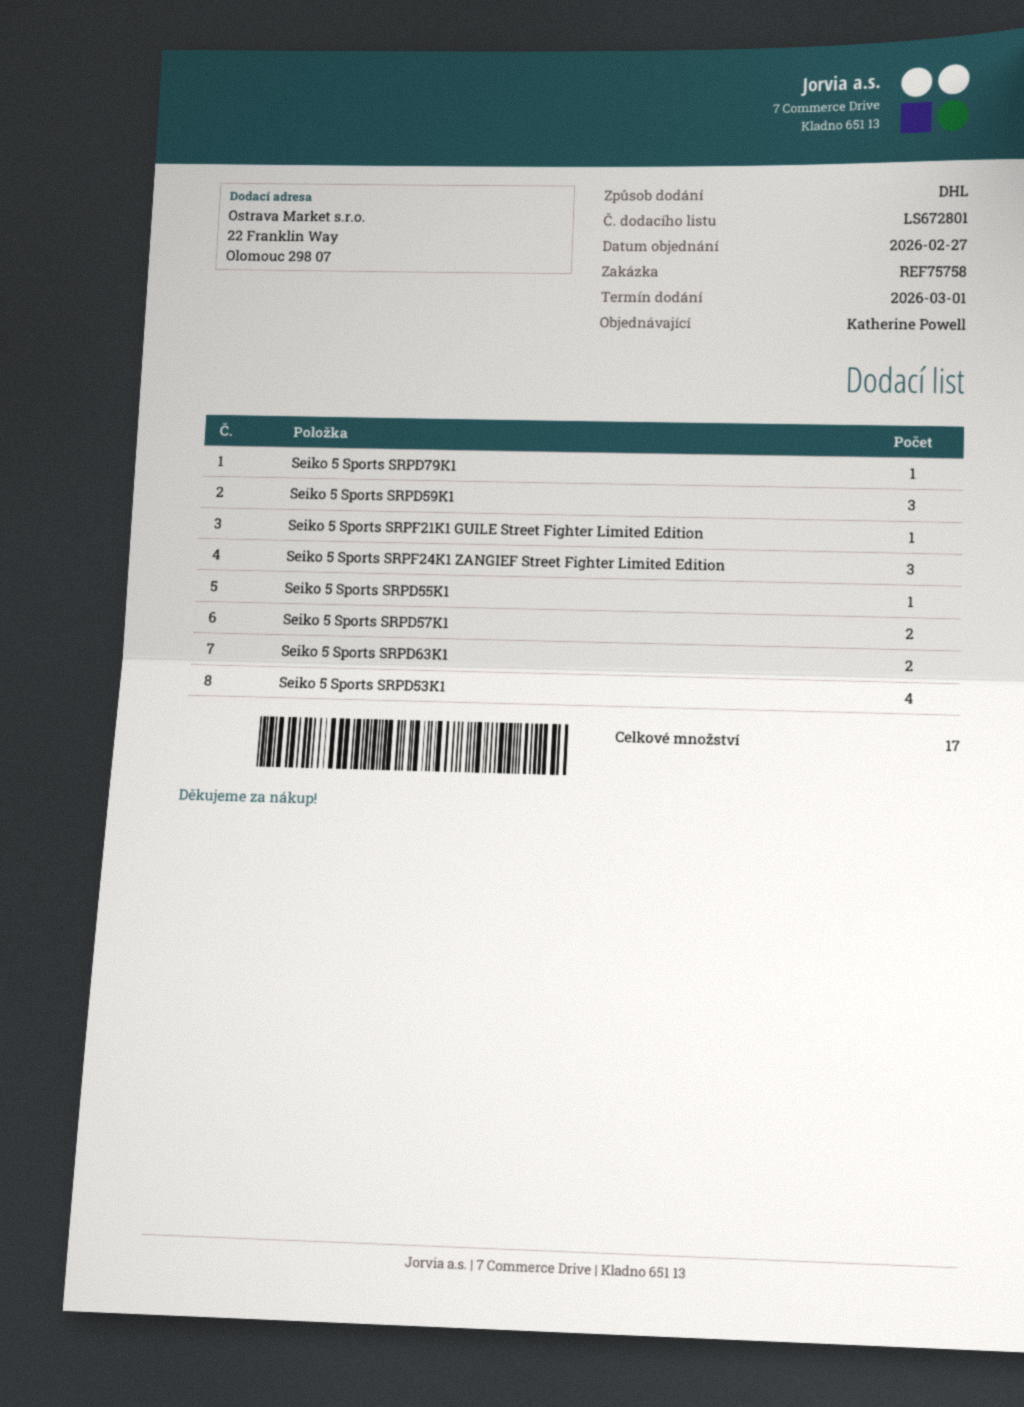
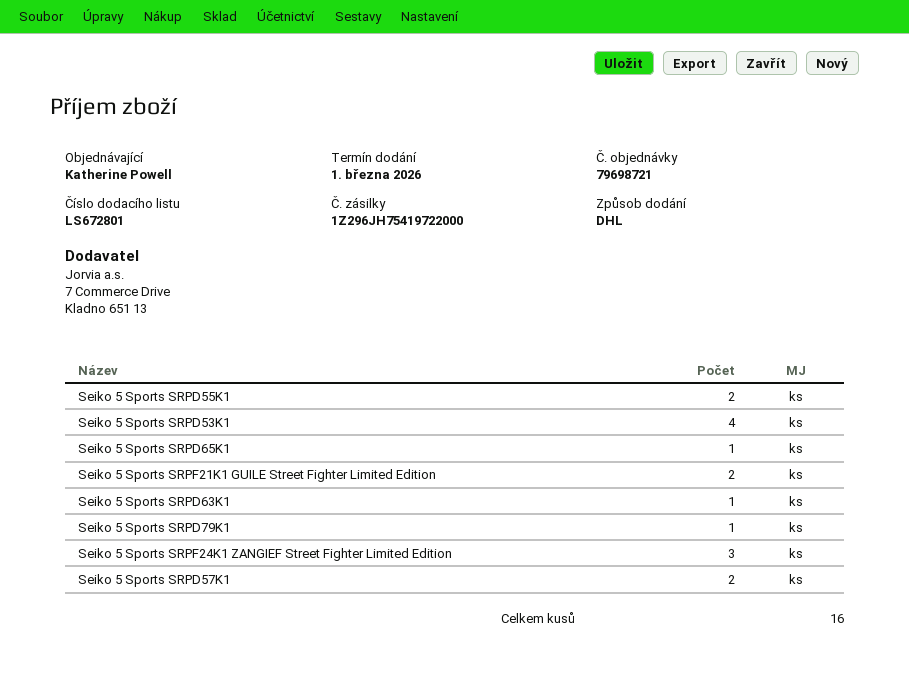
Seiko 5 Sports SRPD59K1: 3 -> none
Seiko 5 Sports SRPF21K1 GUILE Street Fighter Limited Edition: 1 -> 2
Seiko 5 Sports SRPD55K1: 1 -> 2
Seiko 5 Sports SRPD63K1: 2 -> 1
Seiko 5 Sports SRPD65K1: none -> 1
total quantity: 17 -> 16

